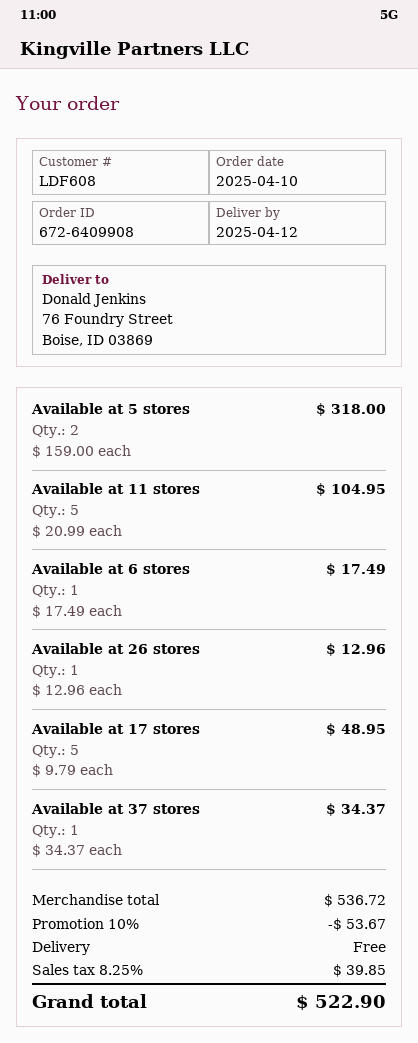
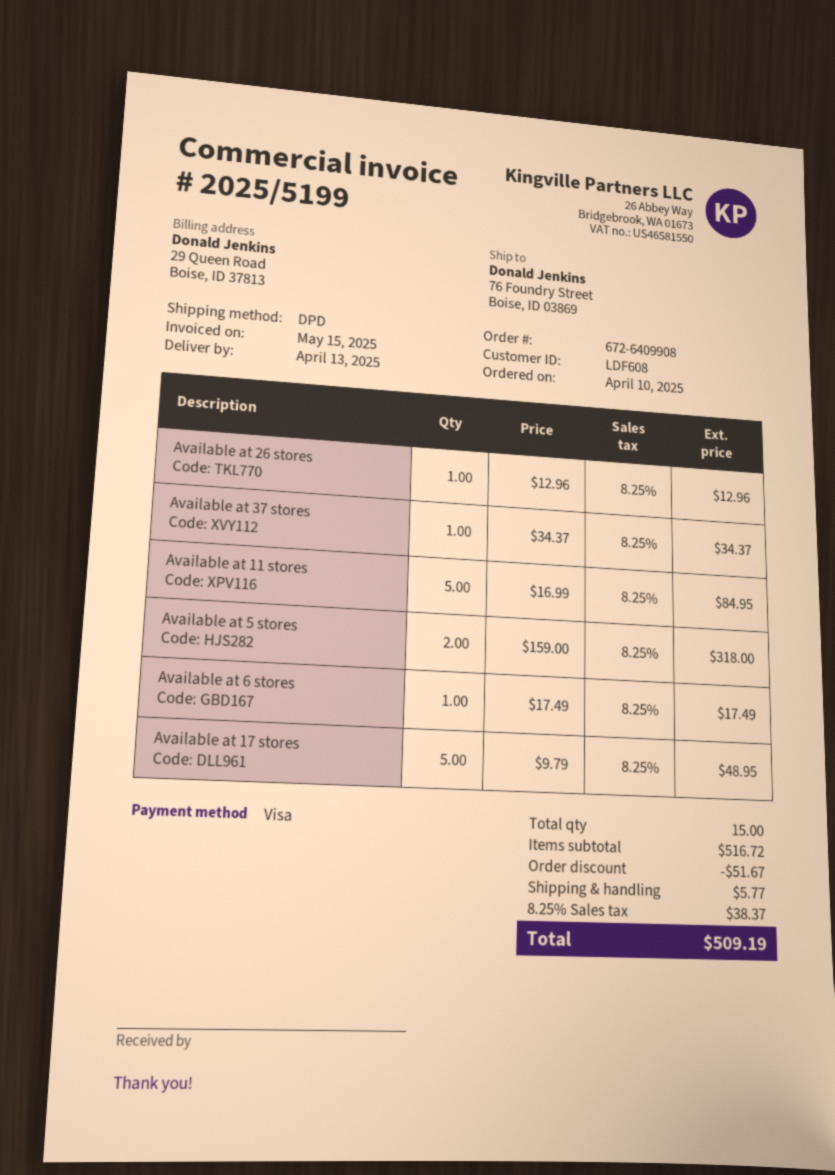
delivery date: 2025-04-12 -> 2025-04-13
Available at 11 stores: 5 x 20.99 = 104.95 -> 5 x 16.99 = 84.95
subtotal: 536.72 -> 516.72
discount: 53.67 -> 51.67
shipping: 0.00 -> 5.77
tax: 8.25% = 39.85 -> 8.25% = 38.37
total: 522.90 -> 509.19

